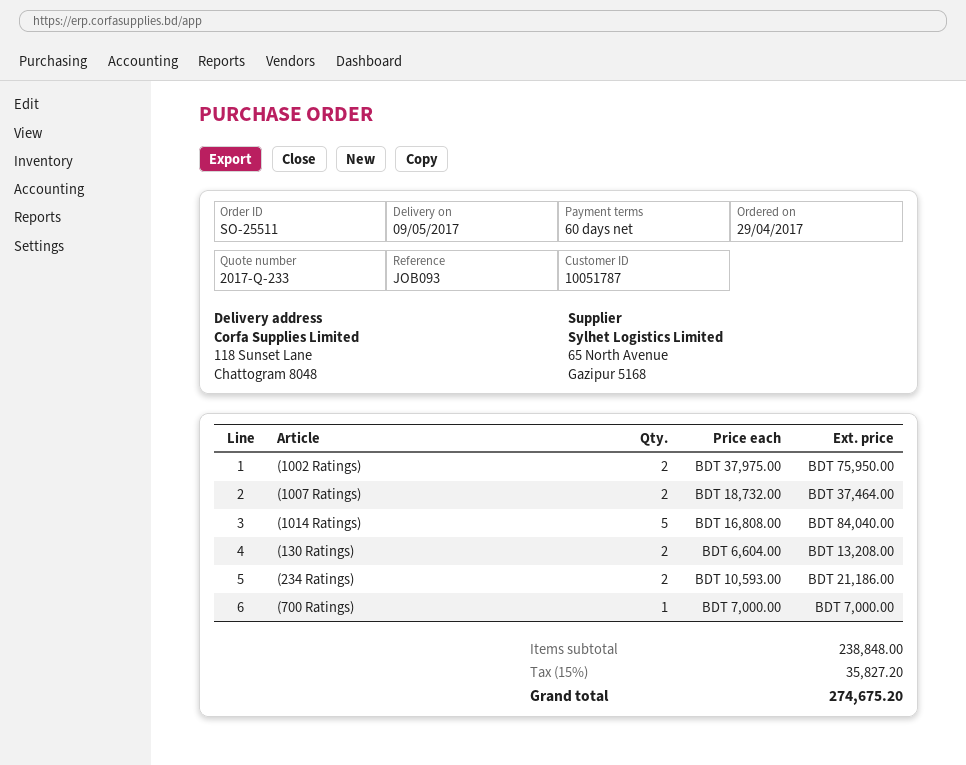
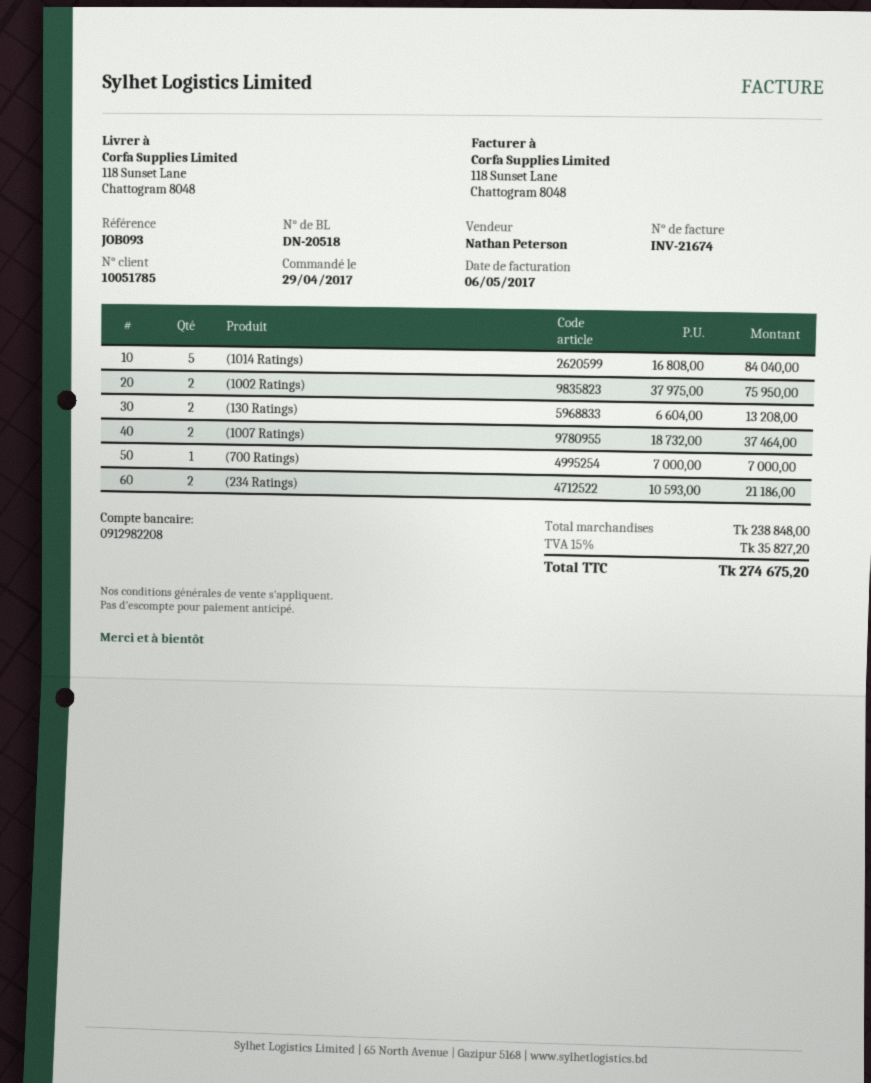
customer number: 10051787 -> 10051785

